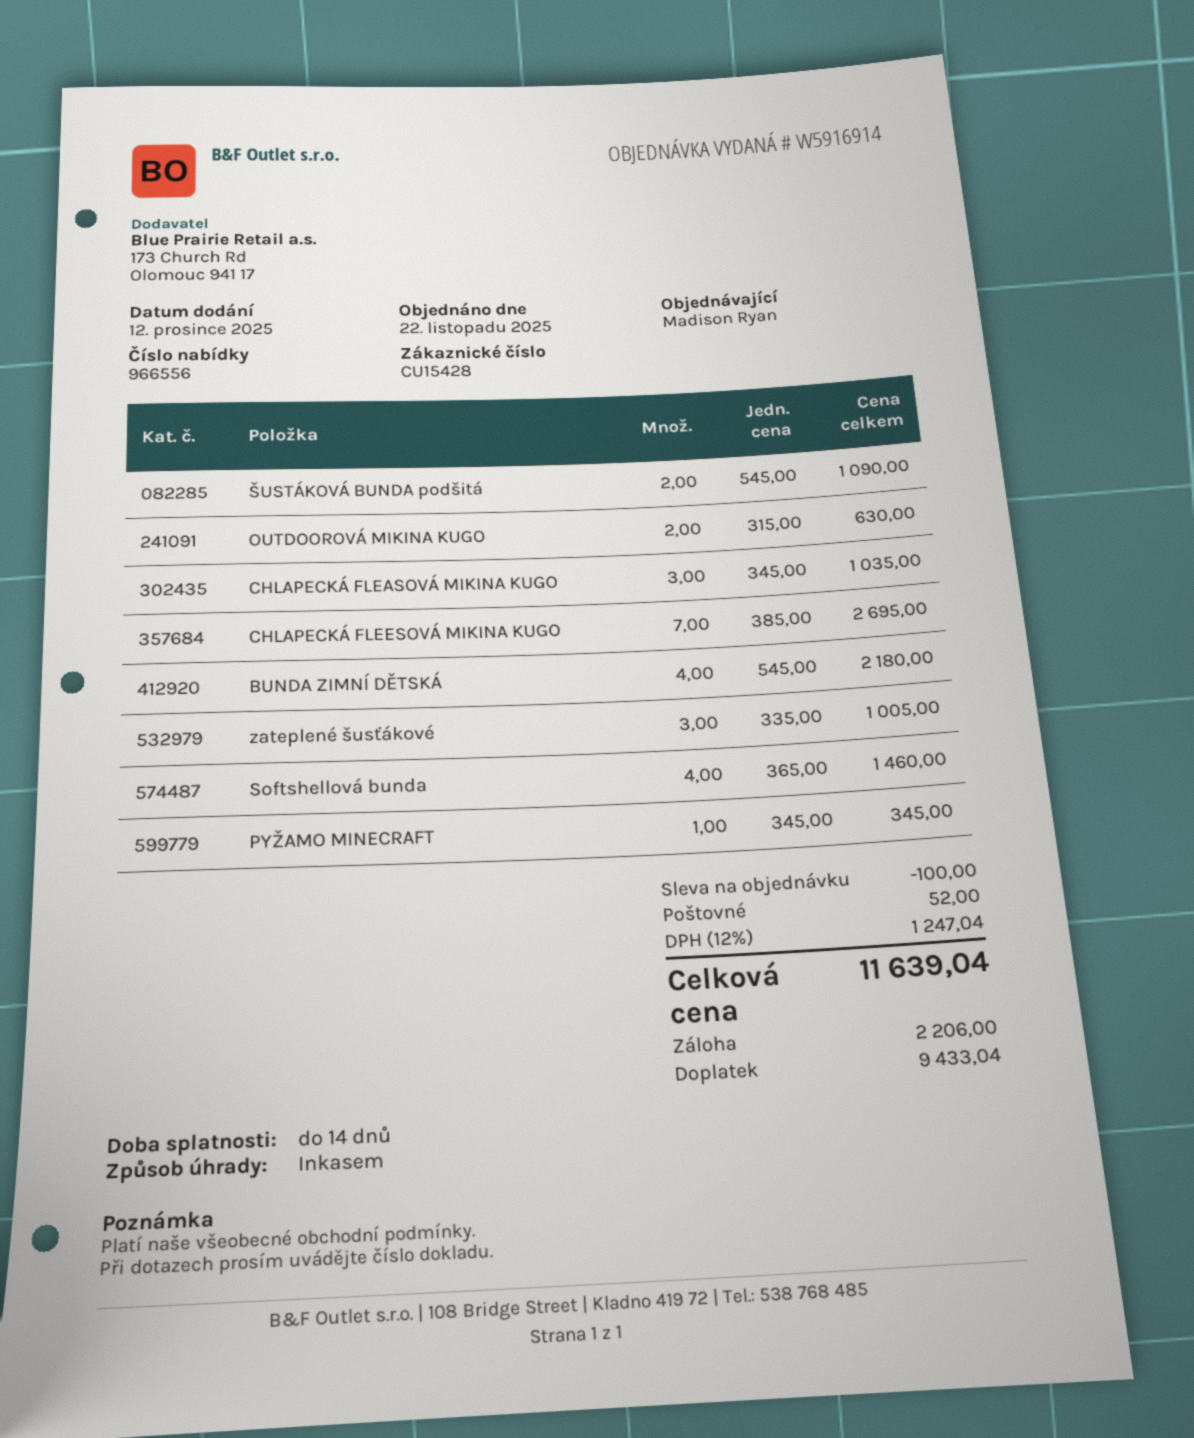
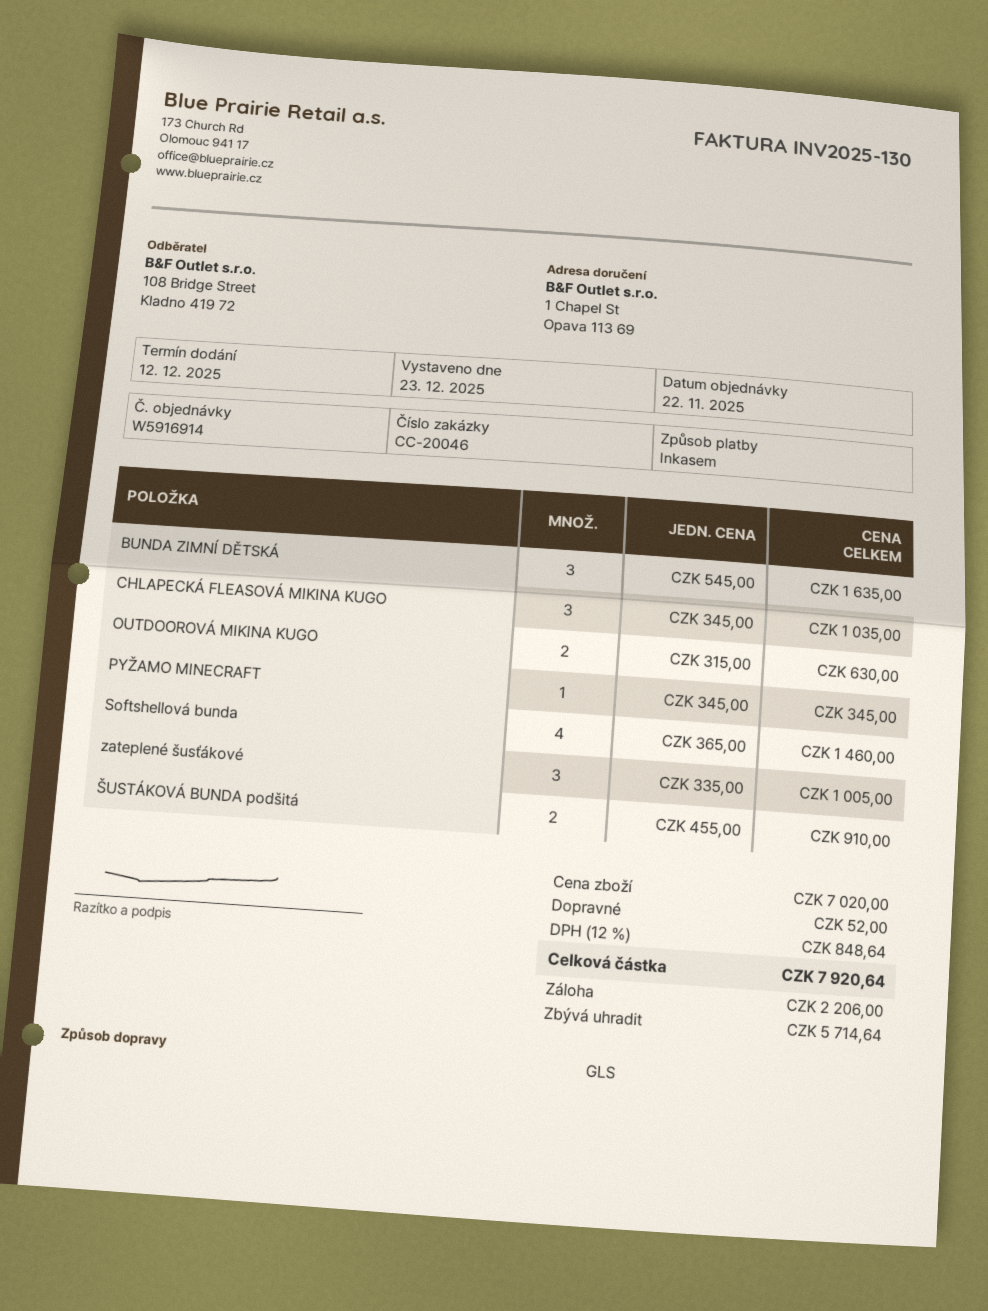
ŠUSTÁKOVÁ BUNDA podšitá: 2 x 545.00 = 1090.00 -> 2 x 455.00 = 910.00
CHLAPECKÁ FLEESOVÁ MIKINA KUGO: 7 x 385.00 = 2695.00 -> none
BUNDA ZIMNÍ DĚTSKÁ: 4 x 545.00 = 2180.00 -> 3 x 545.00 = 1635.00
discount: 100.00 -> none
tax: 12% = 1247.04 -> 12% = 848.64
total: 11639.04 -> 7920.64
balance: 9433.04 -> 5714.64

